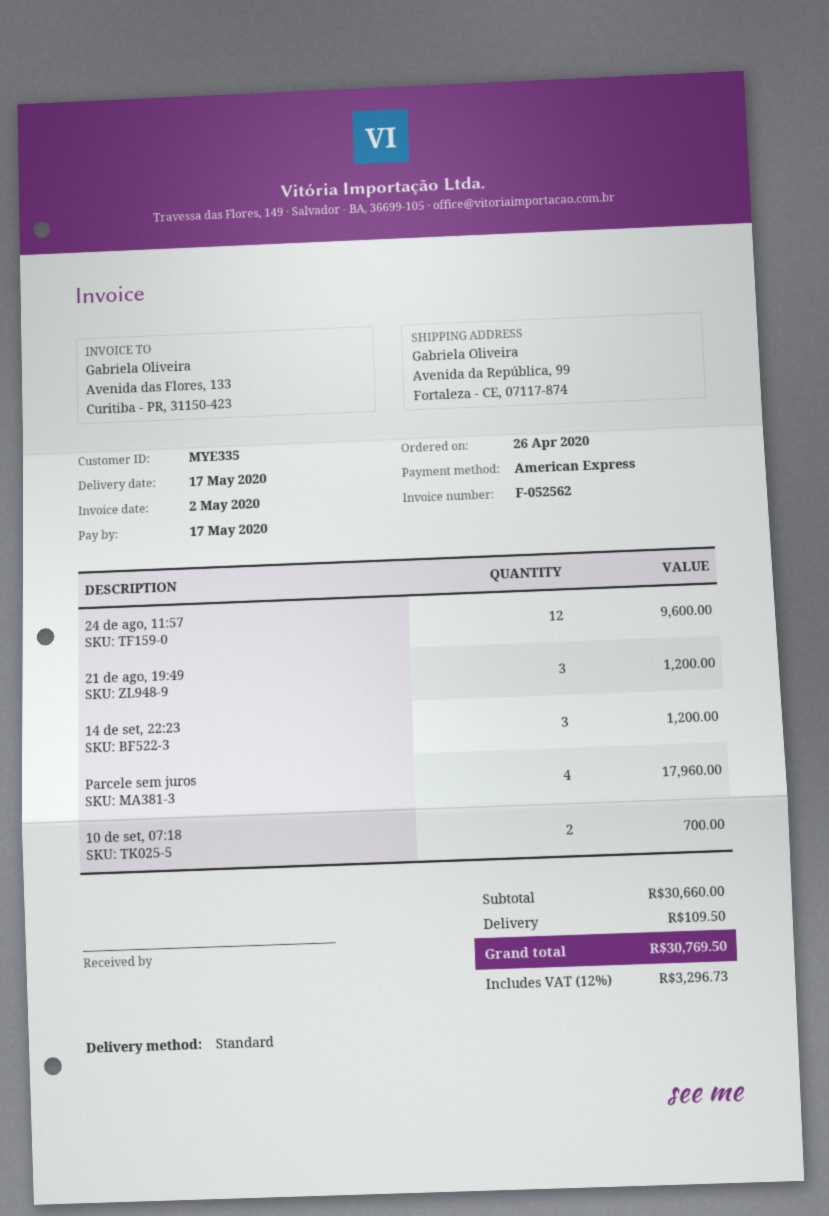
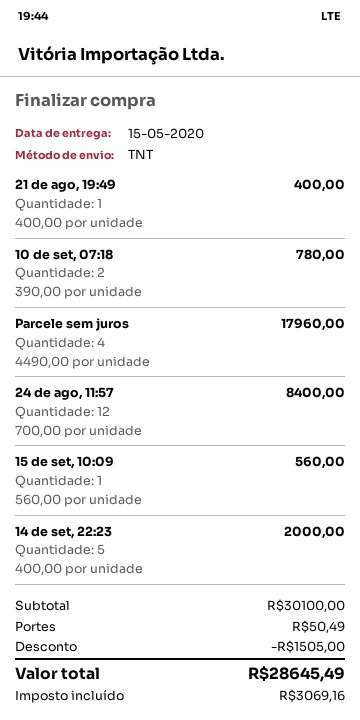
delivery date: 2020-05-17 -> 2020-05-15
shipping method: standard -> TNT
24 de ago, 11:57: 12 for 9600.00 -> 12 for 8400.00
21 de ago, 19:49: 3 for 1200.00 -> 1 for 400.00
14 de set, 22:23: 3 for 1200.00 -> 5 for 2000.00
10 de set, 07:18: 2 for 700.00 -> 2 for 780.00
15 de set, 10:09: none -> 1 for 560.00
subtotal: 30660.00 -> 30100.00
discount: none -> 1505.00
shipping: 109.50 -> 50.49
tax: 3296.73 -> 3069.16
total: 30769.50 -> 28645.49

